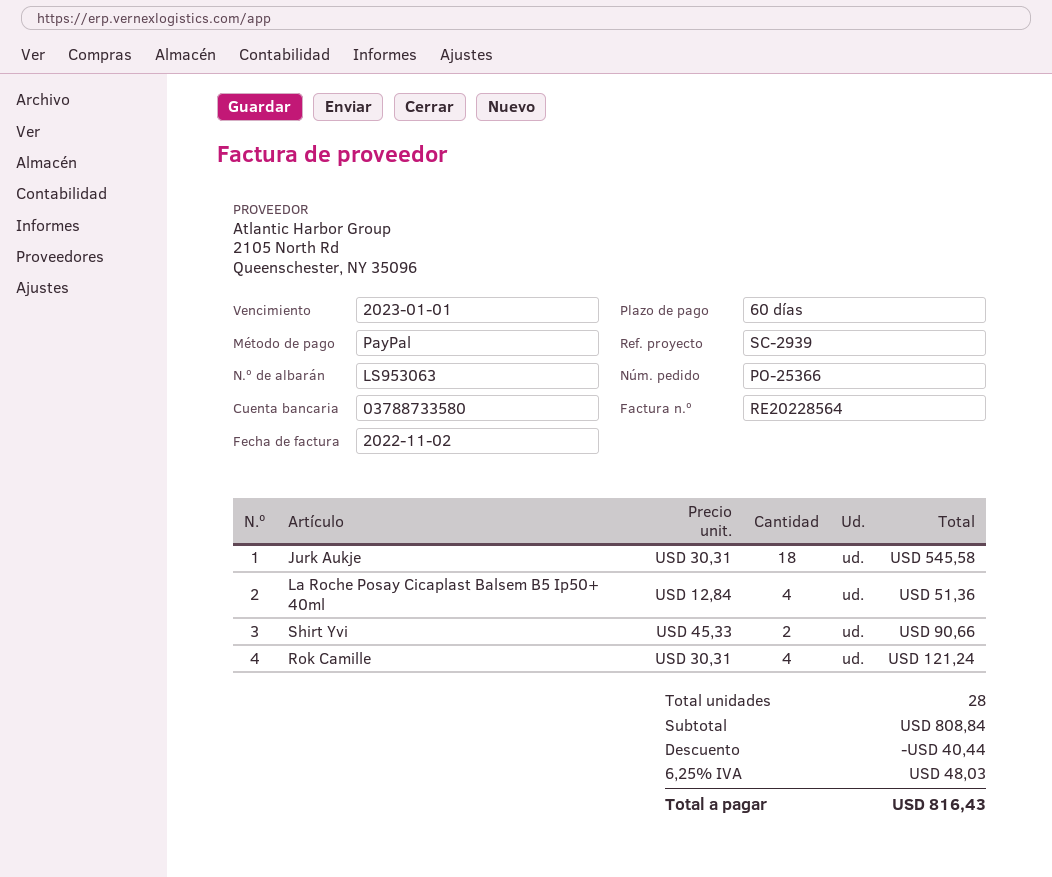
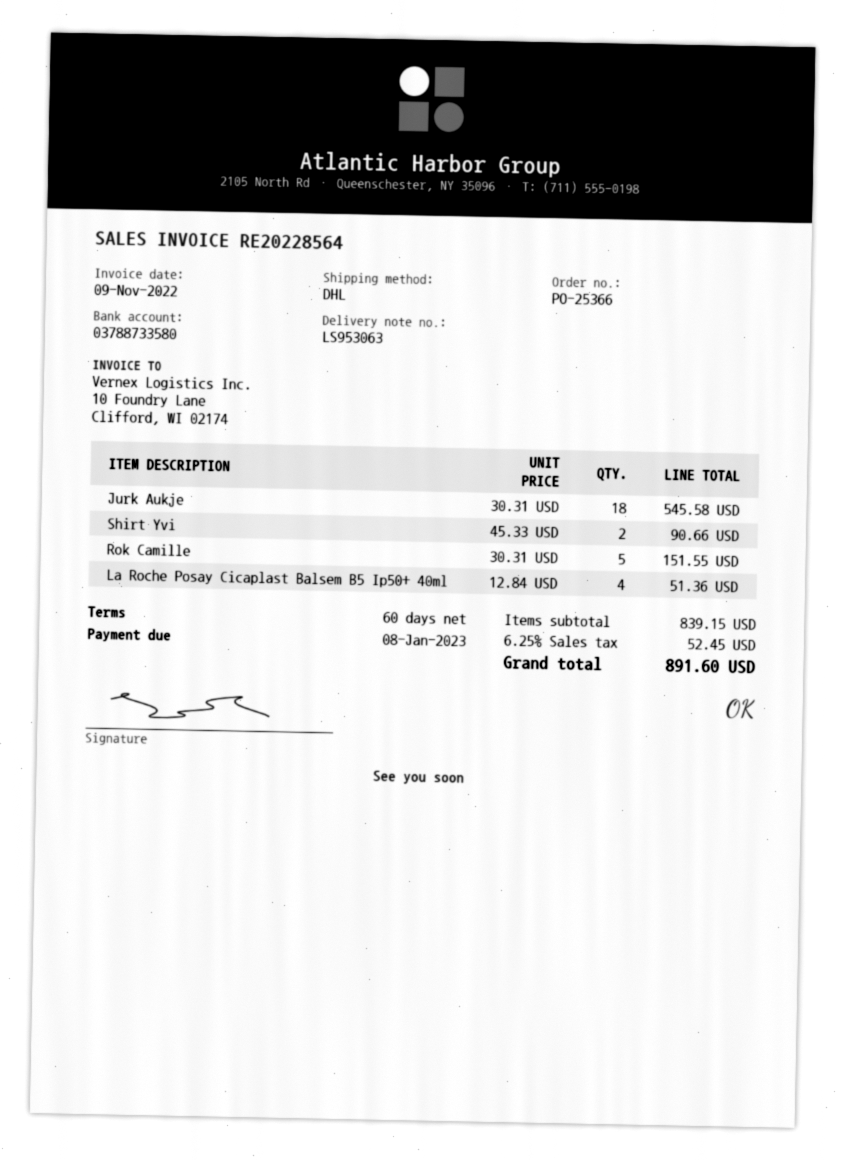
invoice date: 2022-11-02 -> 2022-11-09
due date: 2023-01-01 -> 2023-01-08
Rok Camille: 4 x 30.31 = 121.24 -> 5 x 30.31 = 151.55
subtotal: 808.84 -> 839.15
discount: 40.44 -> none
tax: 6.25% = 48.03 -> 6.25% = 52.45
total: 816.43 -> 891.60

